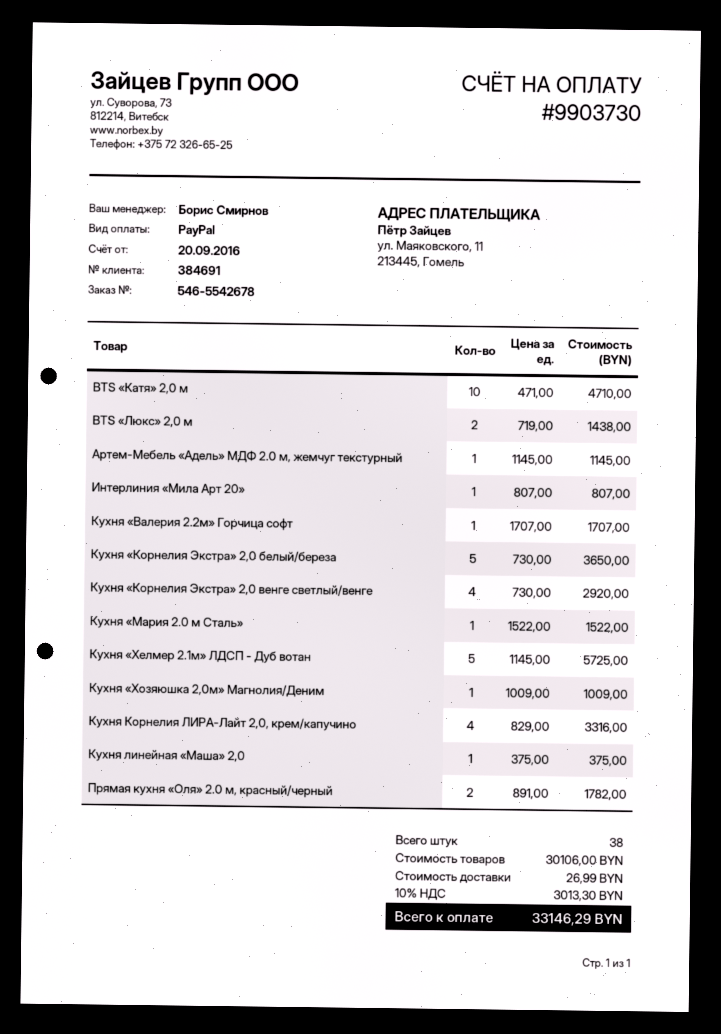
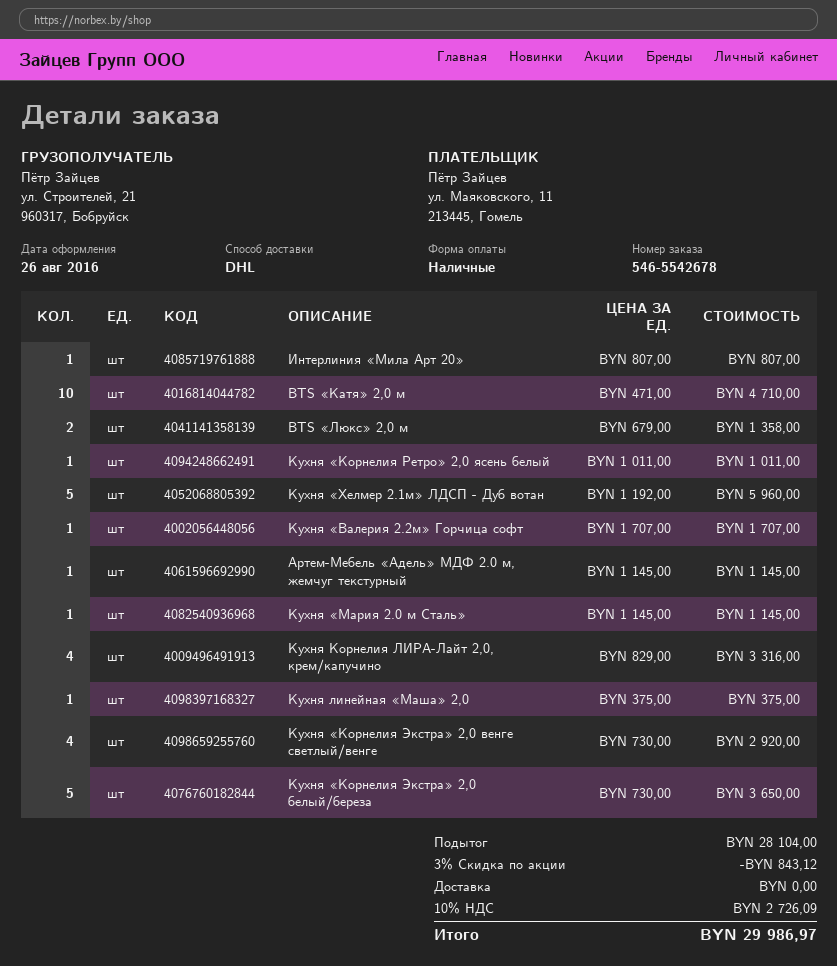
payment method: PayPal -> cash
BTS «Люкс» 2,0 м: 2 x 719.00 = 1438.00 -> 2 x 679.00 = 1358.00
Кухня «Мария 2.0 м Сталь»: 1 x 1522.00 = 1522.00 -> 1 x 1145.00 = 1145.00
Кухня «Хелмер 2.1м» ЛДСП - Дуб вотан: 5 x 1145.00 = 5725.00 -> 5 x 1192.00 = 5960.00
Кухня «Хозяюшка 2,0м» Магнолия/Деним: 1 x 1009.00 = 1009.00 -> none
Прямая кухня «Оля» 2.0 м, красный/черный: 2 x 891.00 = 1782.00 -> none
Кухня «Корнелия Ретро» 2,0 ясень белый: none -> 1 x 1011.00 = 1011.00
subtotal: 30106.00 -> 28104.00
discount: none -> 3% = 843.12
shipping: 26.99 -> 0.00
tax: 10% = 3013.30 -> 10% = 2726.09
total: 33146.29 -> 29986.97

